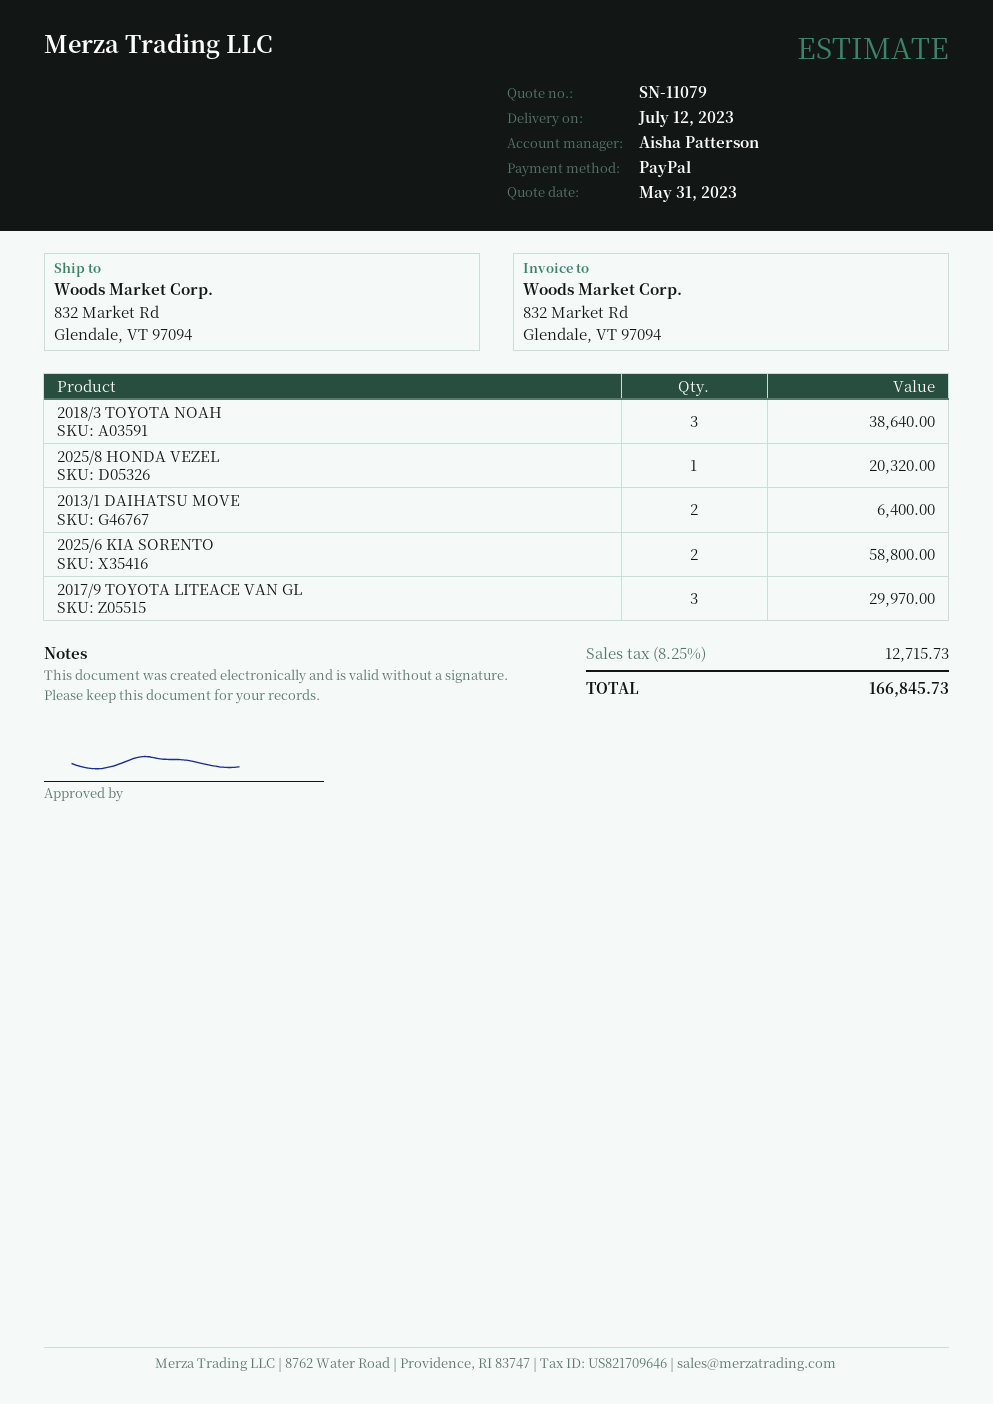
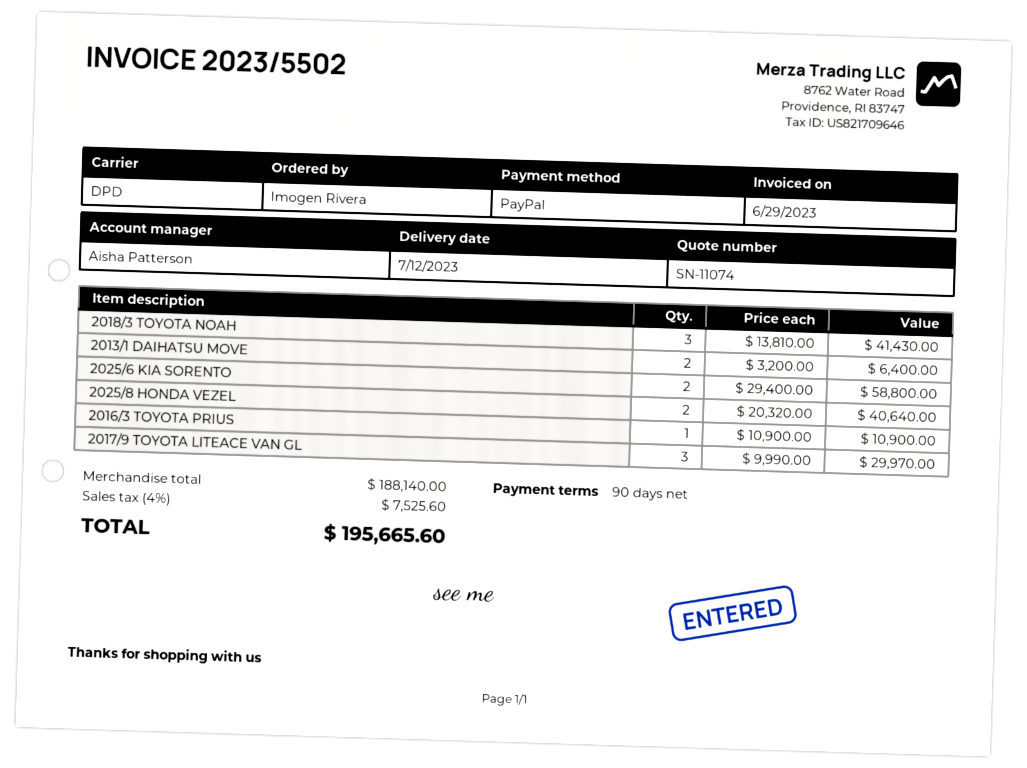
quote number: SN-11079 -> SN-11074
2018/3 TOYOTA NOAH: 3 for 38640.00 -> 3 for 41430.00
2025/8 HONDA VEZEL: 1 for 20320.00 -> 2 for 40640.00
2016/3 TOYOTA PRIUS: none -> 1 for 10900.00
tax: 8.25% = 12715.73 -> 4% = 7525.60
total: 166845.73 -> 195665.60

